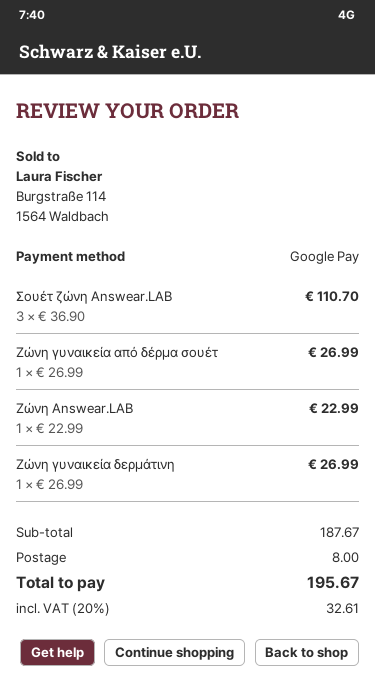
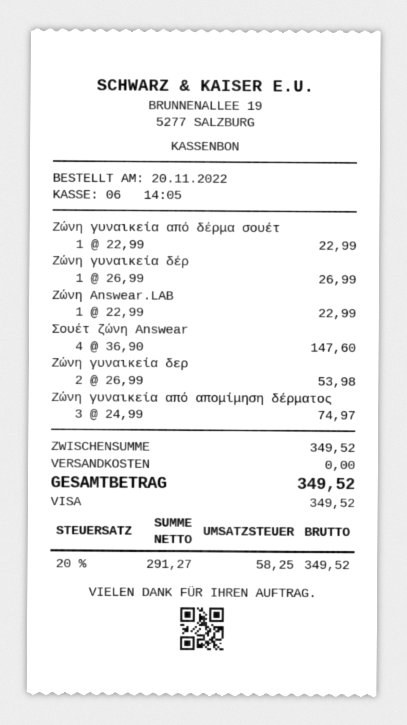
payment method: Google Pay -> Visa
Σουέτ ζώνη Answear.LAB: 3 x 36.90 = 110.70 -> 4 x 36.90 = 147.60
Ζώνη γυναικεία από δέρμα σουέτ: 1 x 26.99 = 26.99 -> 1 x 22.99 = 22.99
Ζώνη γυναικεία δερμάτινη: 1 x 26.99 = 26.99 -> 2 x 26.99 = 53.98
Ζώνη γυναικεία δέρ: none -> 1 x 26.99 = 26.99
Ζώνη γυναικεία από απομίμηση δέρματος: none -> 3 x 24.99 = 74.97
subtotal: 187.67 -> 349.52
shipping: 8.00 -> 0.00
tax: 20% = 32.61 -> 20% = 58.25
total: 195.67 -> 349.52

